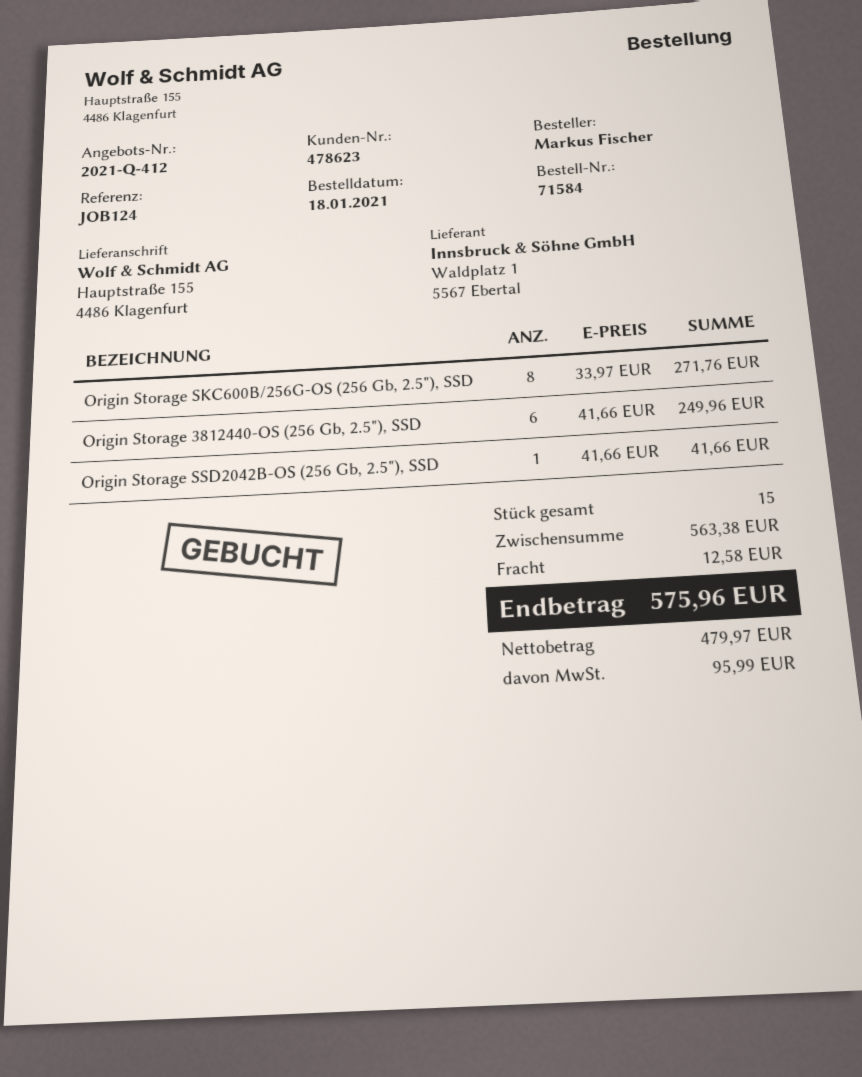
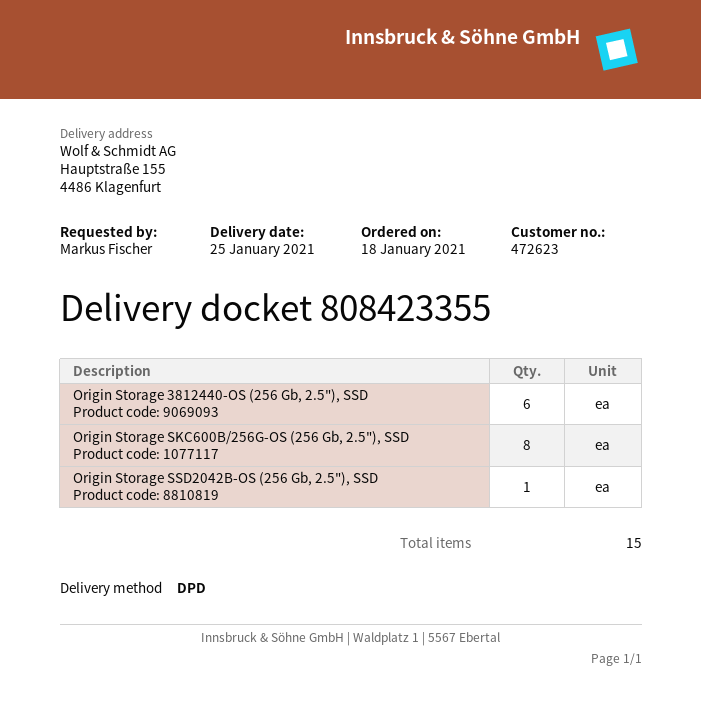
customer number: 478623 -> 472623

